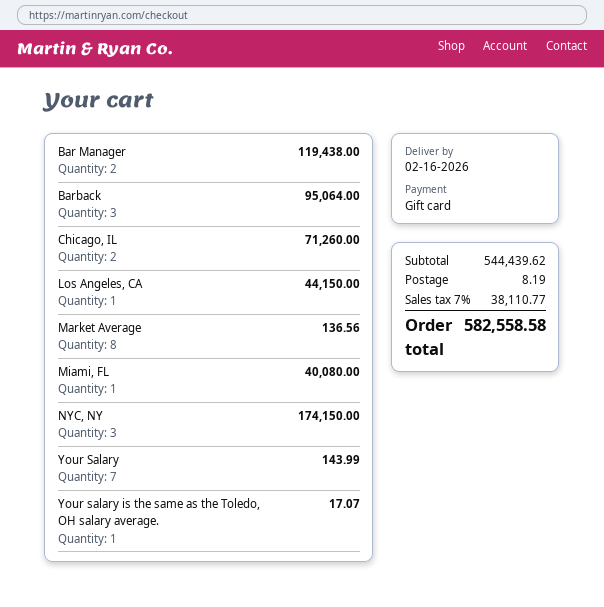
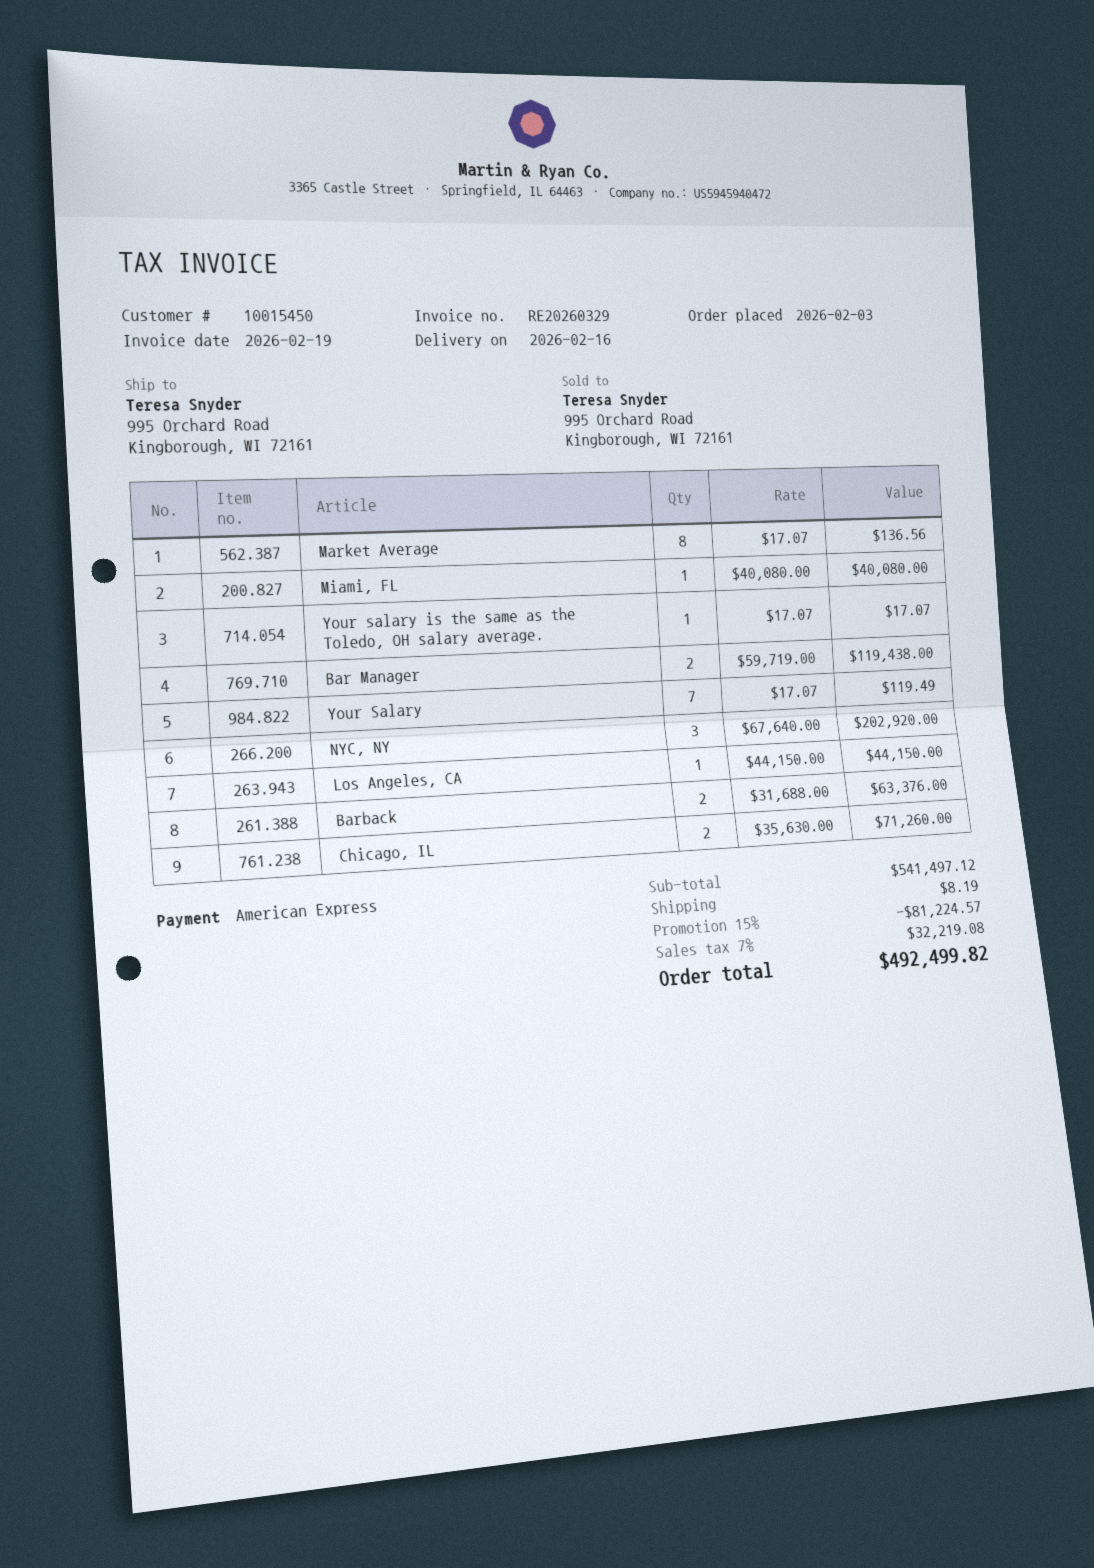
payment method: gift card -> American Express
Barback: 3 for 95064.00 -> 2 for 63376.00
NYC, NY: 3 for 174150.00 -> 3 for 202920.00
Your Salary: 7 for 143.99 -> 7 for 119.49
subtotal: 544439.62 -> 541497.12
discount: none -> 15% = 81224.57
tax: 7% = 38110.77 -> 7% = 32219.08
total: 582558.58 -> 492499.82

